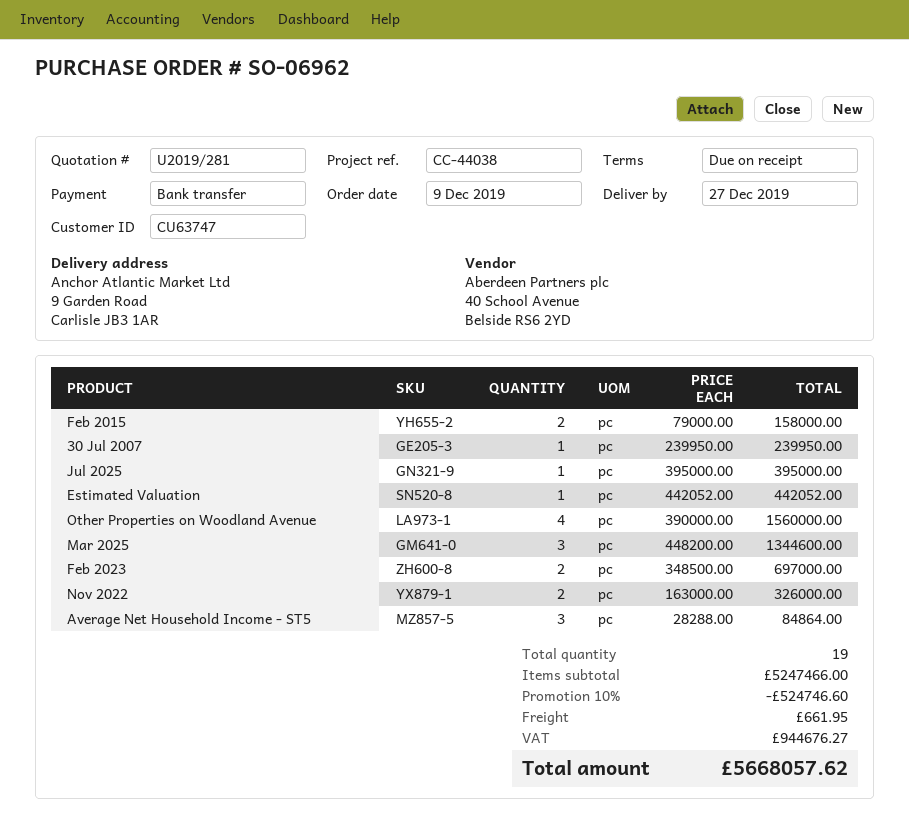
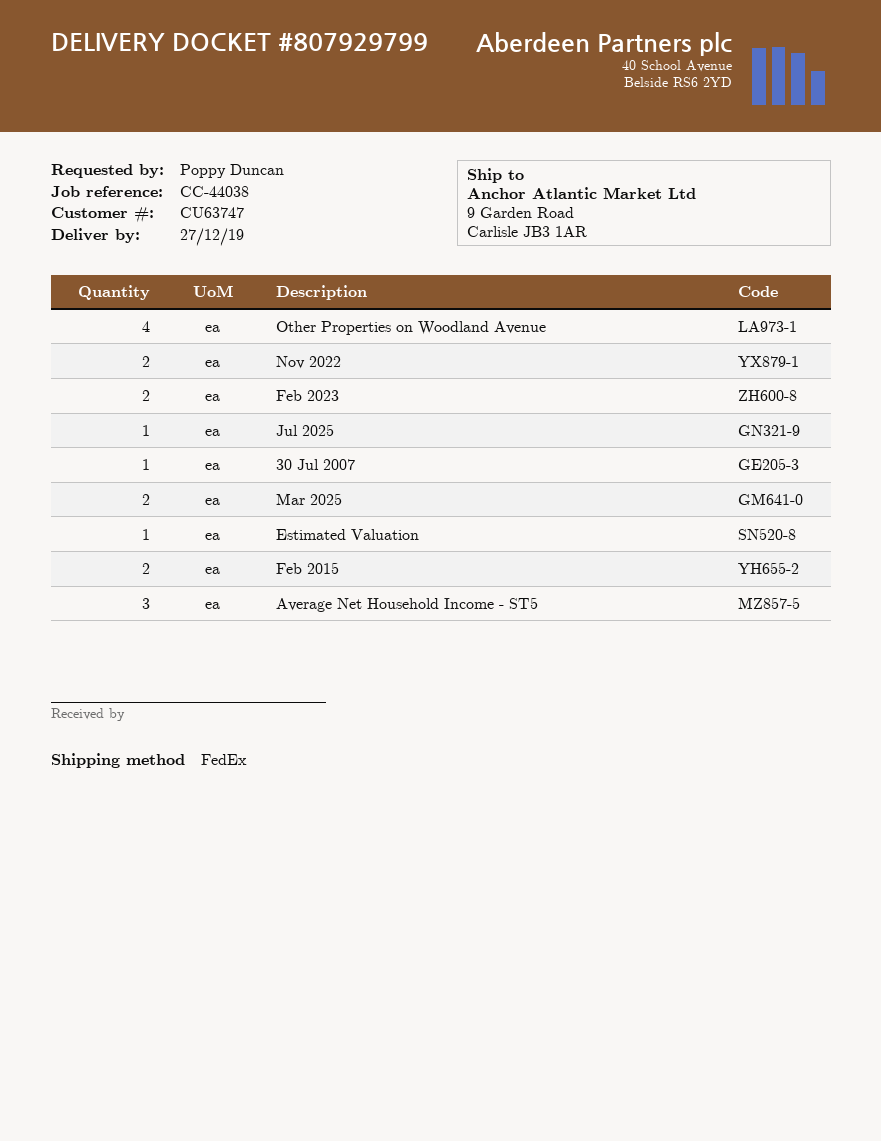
Mar 2025: 3 -> 2

